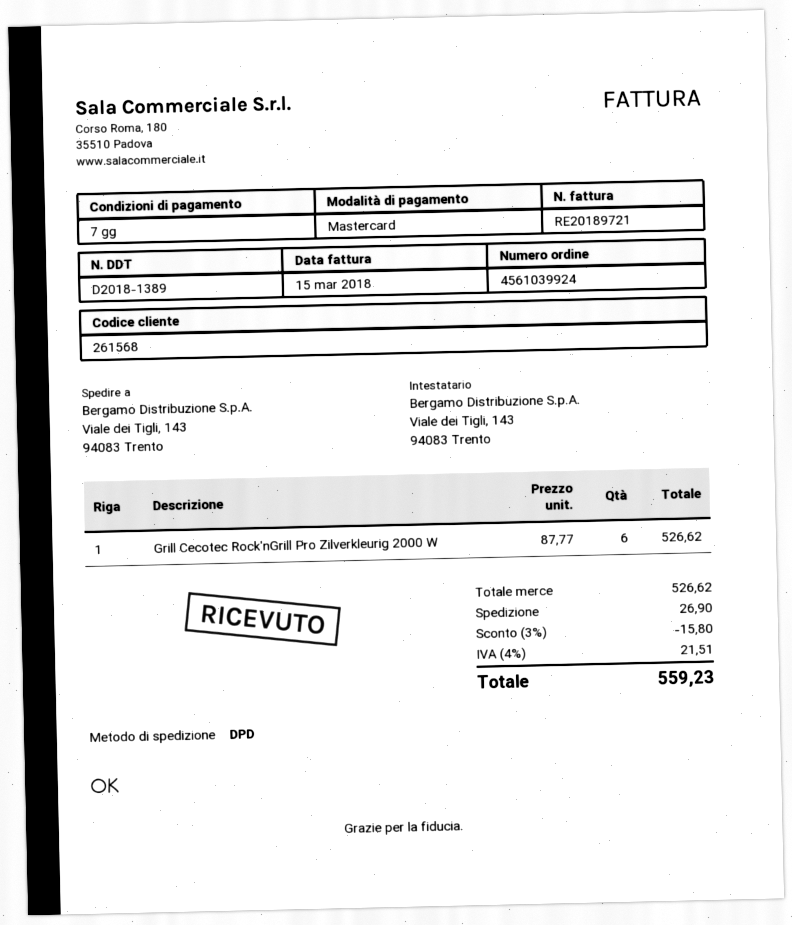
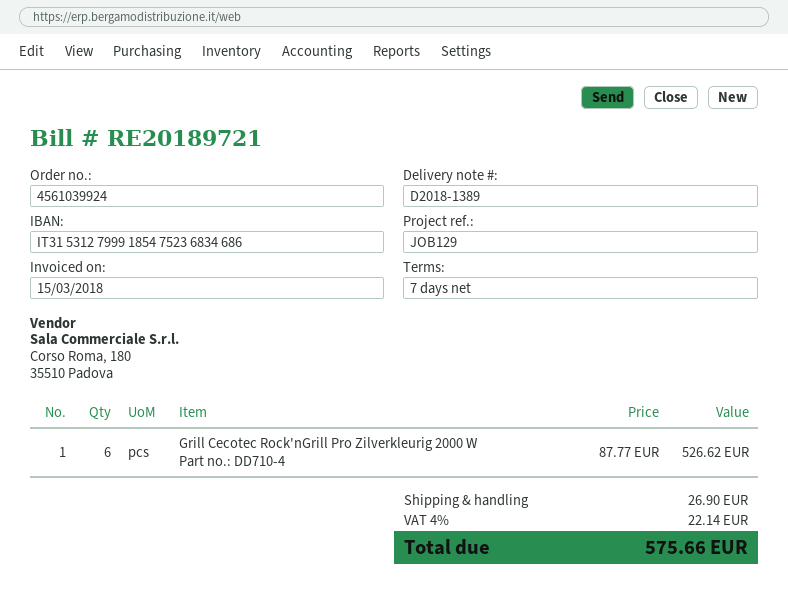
discount: 3% = 15.80 -> none
tax: 4% = 21.51 -> 4% = 22.14
total: 559.23 -> 575.66

